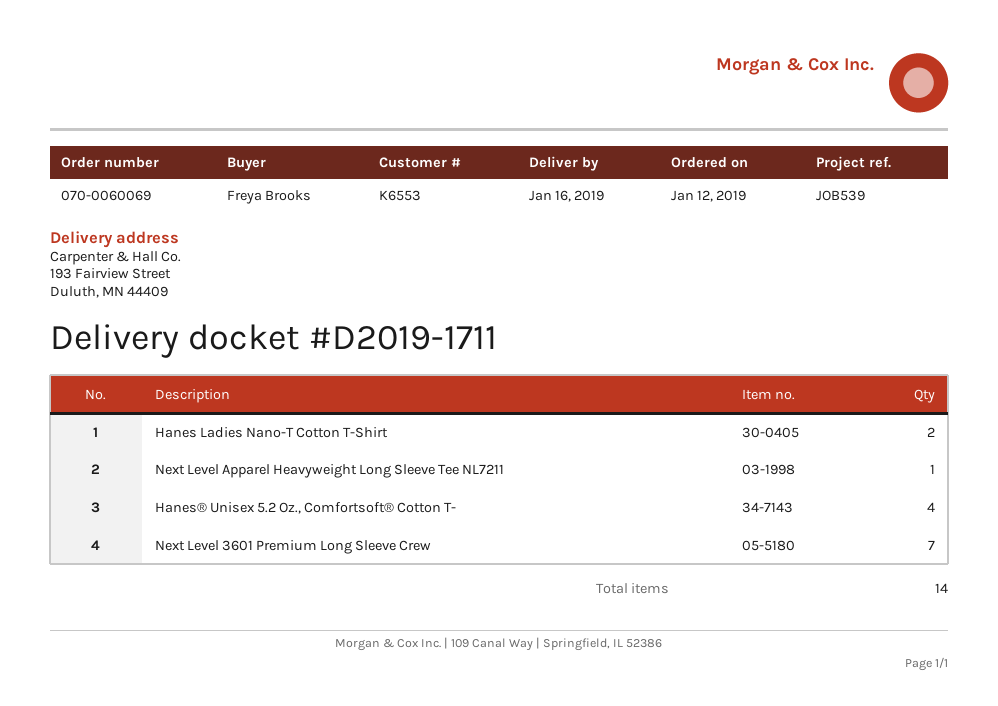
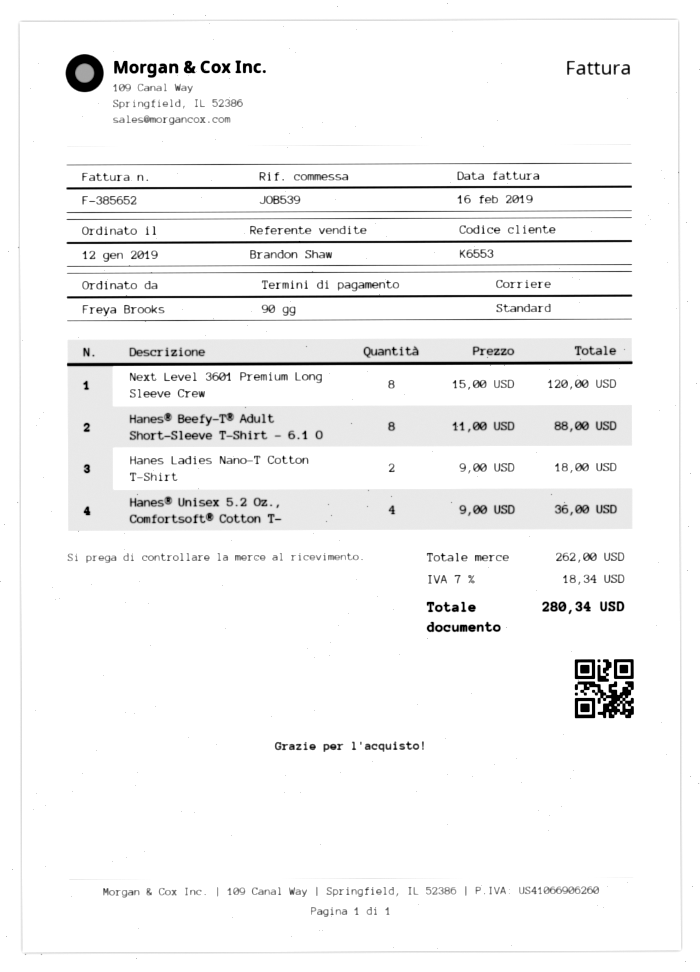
Next Level Apparel Heavyweight Long Sleeve Tee NL7211: 1 -> none
Next Level 3601 Premium Long Sleeve Crew: 7 -> 8
Hanes® Beefy-T® Adult Short-Sleeve T-Shirt - 6.1 O: none -> 8

